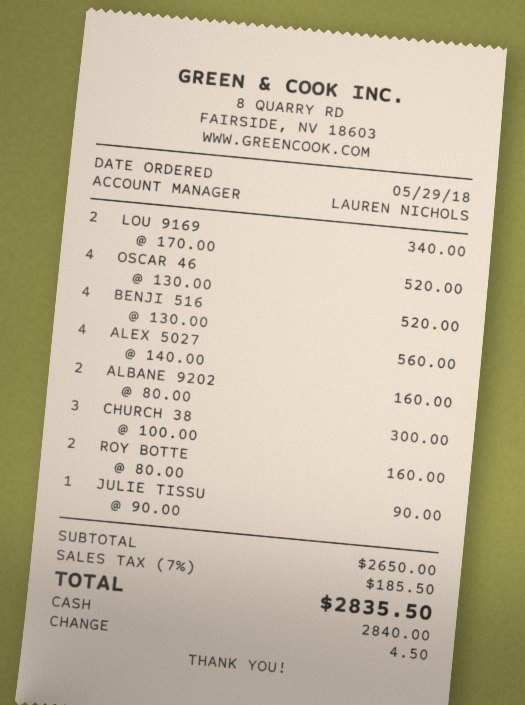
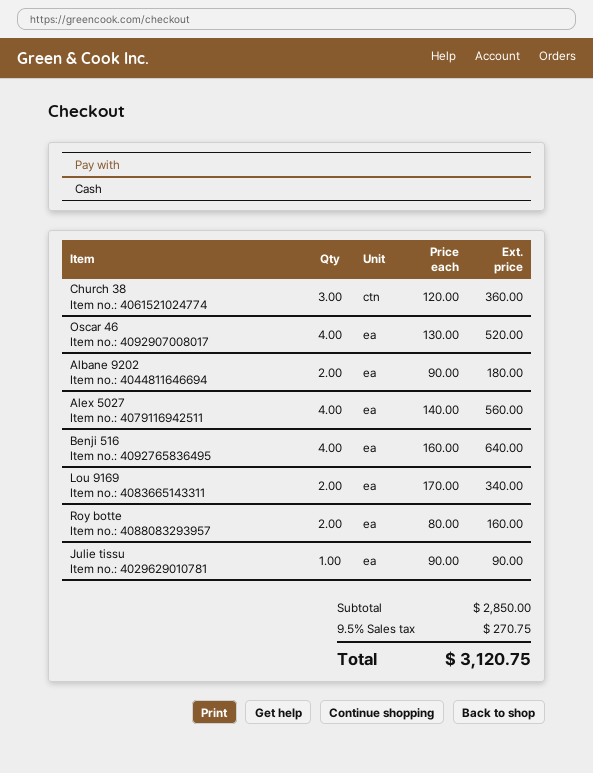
BENJI 516: 4 x 130.00 = 520.00 -> 4 x 160.00 = 640.00
ALBANE 9202: 2 x 80.00 = 160.00 -> 2 x 90.00 = 180.00
CHURCH 38: 3 x 100.00 = 300.00 -> 3 x 120.00 = 360.00
subtotal: 2650.00 -> 2850.00
tax: 7% = 185.50 -> 9.5% = 270.75
total: 2835.50 -> 3120.75

